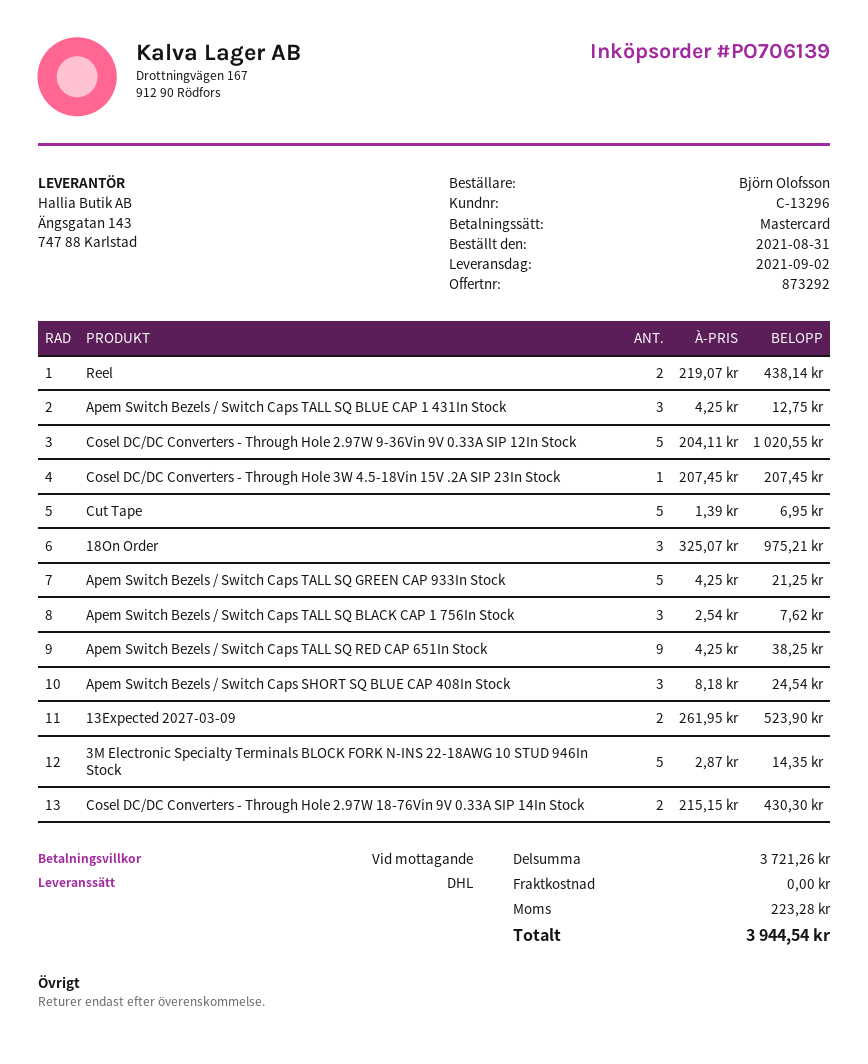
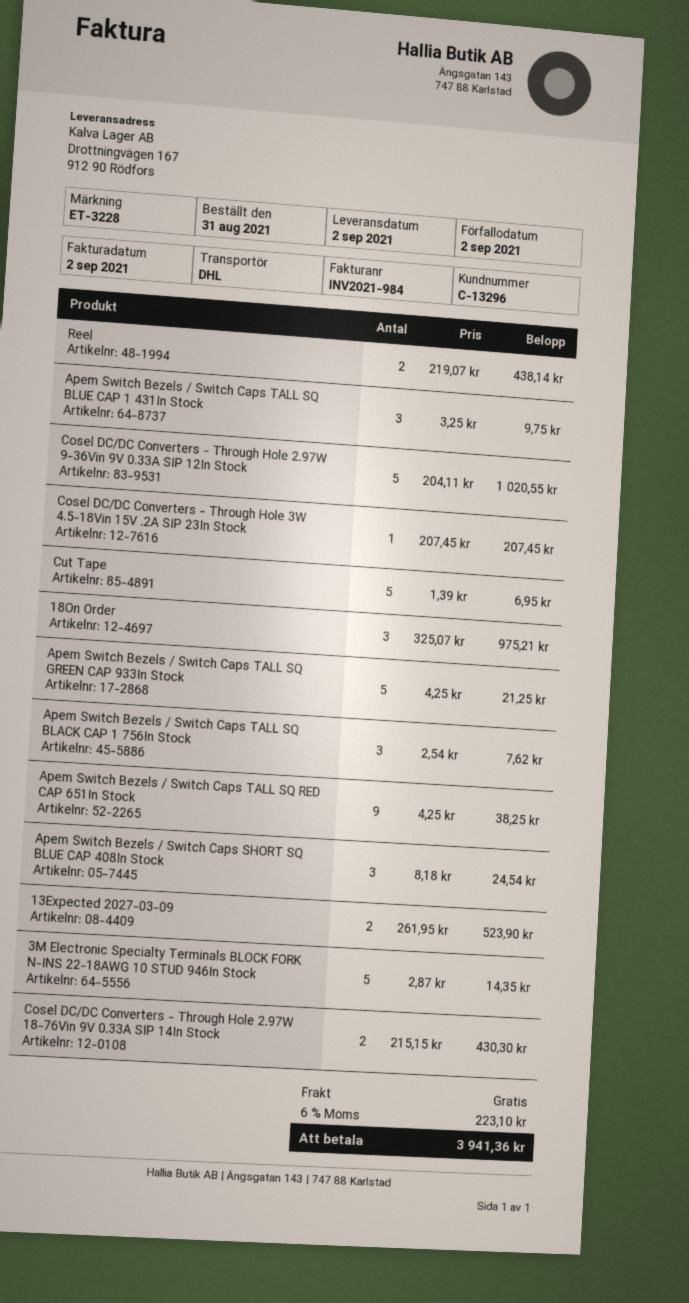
Apem Switch Bezels / Switch Caps TALL SQ BLUE CAP 1 431In Stock: 3 x 4.25 = 12.75 -> 3 x 3.25 = 9.75
tax: 223.28 -> 223.10
total: 3944.54 -> 3941.36

